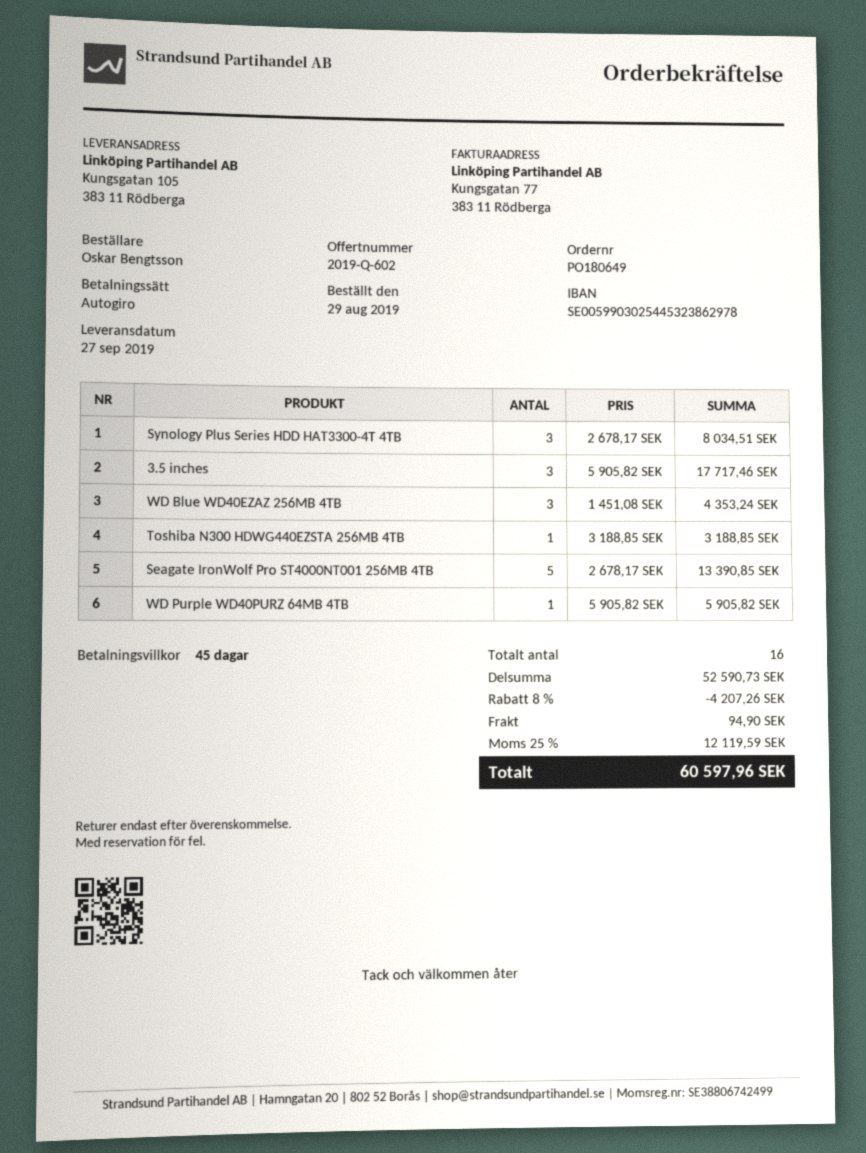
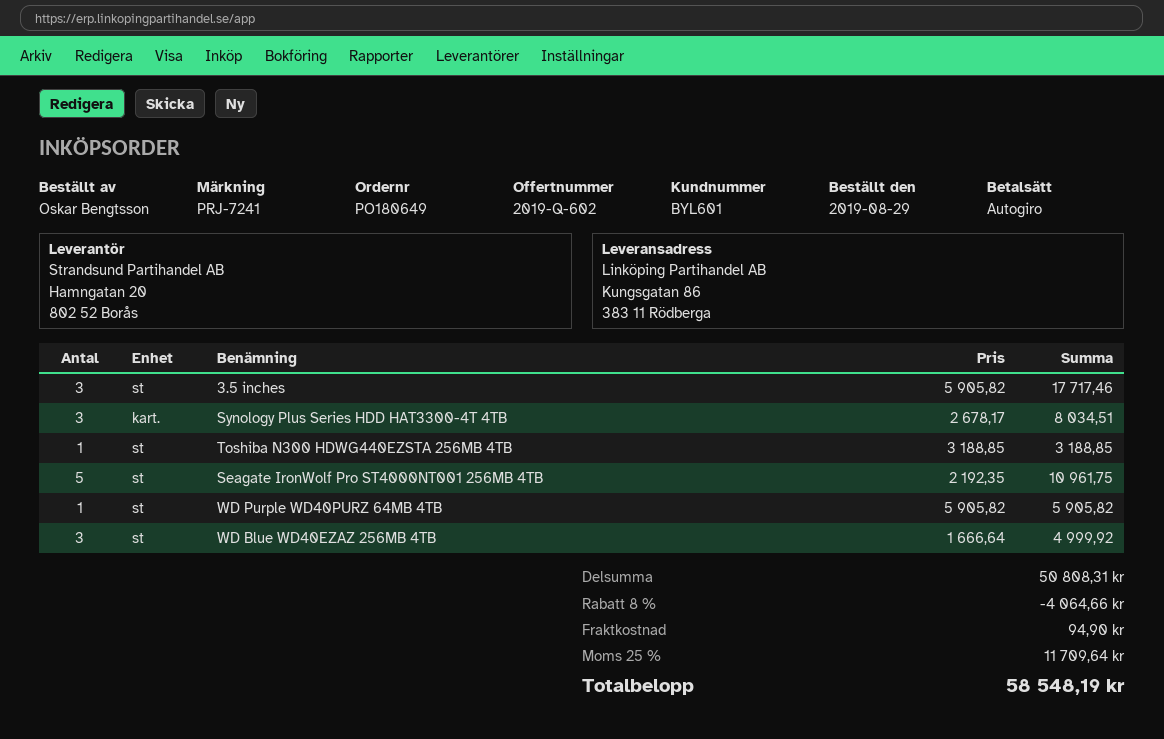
ship to: Kungsgatan 105, 383 11 Rödberga -> Kungsgatan 86, 383 11 Rödberga
WD Blue WD40EZAZ 256MB 4TB: 3 x 1451.08 = 4353.24 -> 3 x 1666.64 = 4999.92
Seagate IronWolf Pro ST4000NT001 256MB 4TB: 5 x 2678.17 = 13390.85 -> 5 x 2192.35 = 10961.75
subtotal: 52590.73 -> 50808.31
discount: 8% = 4207.26 -> 8% = 4064.66
tax: 25% = 12119.59 -> 25% = 11709.64
total: 60597.96 -> 58548.19

